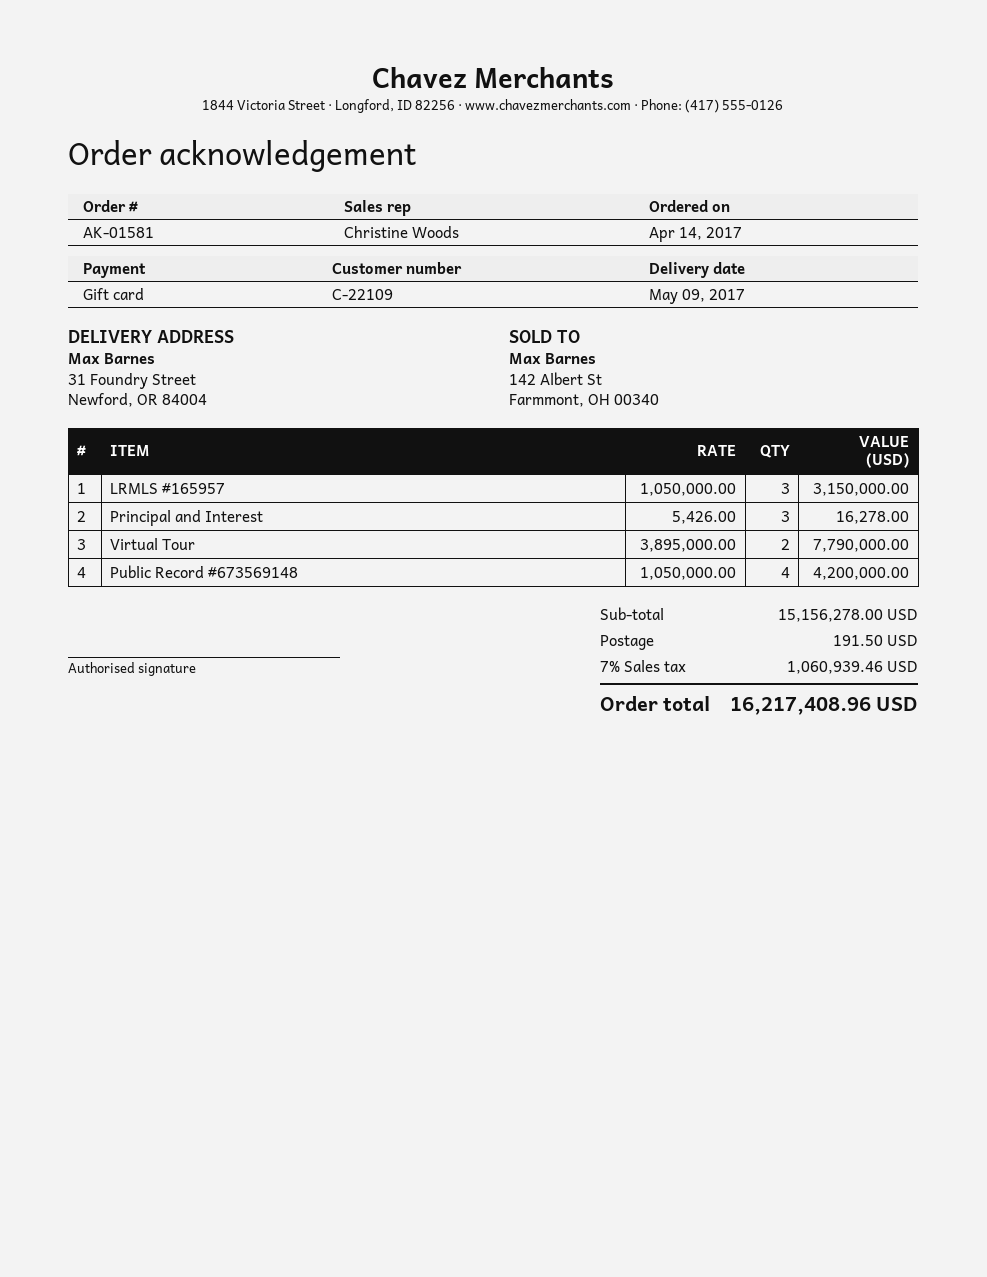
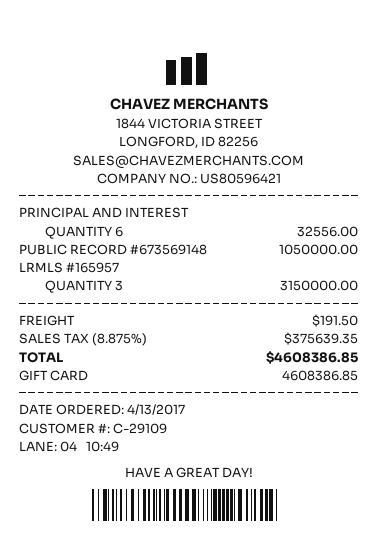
order date: 2017-04-14 -> 2017-04-13
customer number: C-22109 -> C-29109
Principal and Interest: 3 for 16278.00 -> 6 for 32556.00
Virtual Tour: 2 for 7790000.00 -> none
Public Record #673569148: 4 for 4200000.00 -> 1 for 1050000.00
tax: 7% = 1060939.46 -> 8.875% = 375639.35
total: 16217408.96 -> 4608386.85

